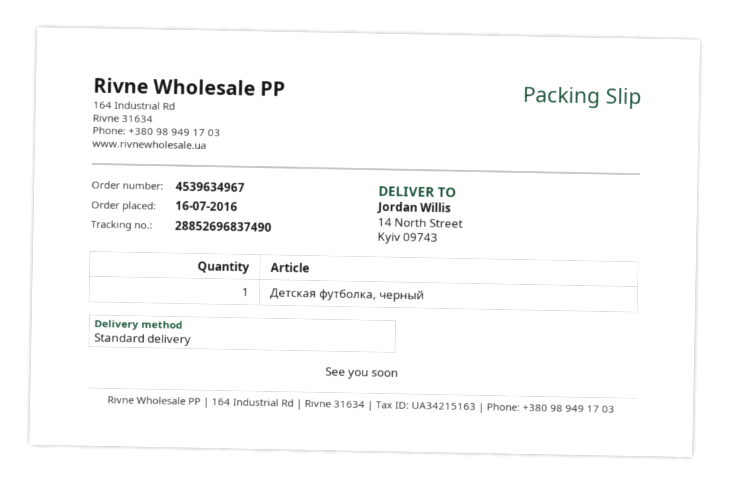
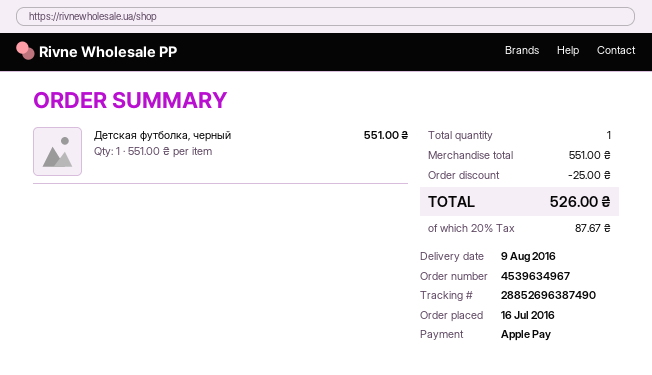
tracking number: 28852696837490 -> 28852696387490

